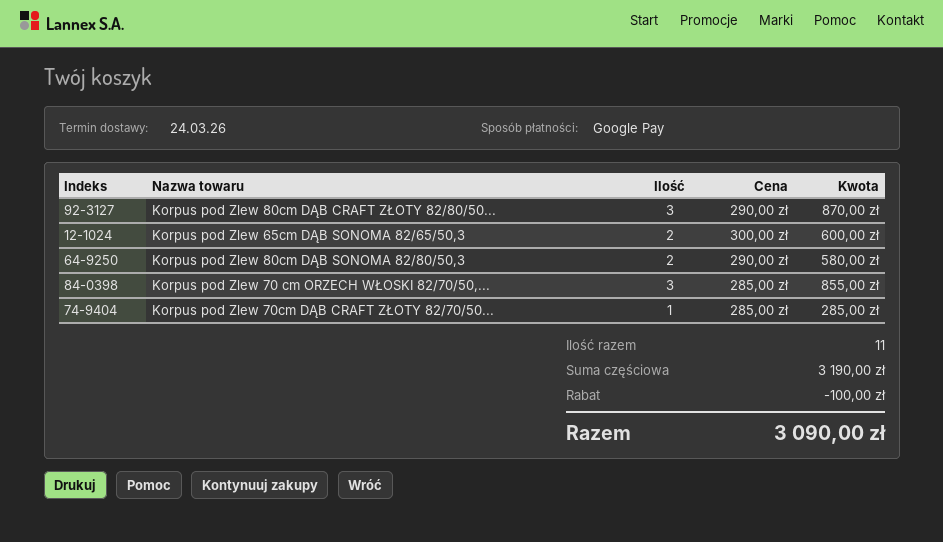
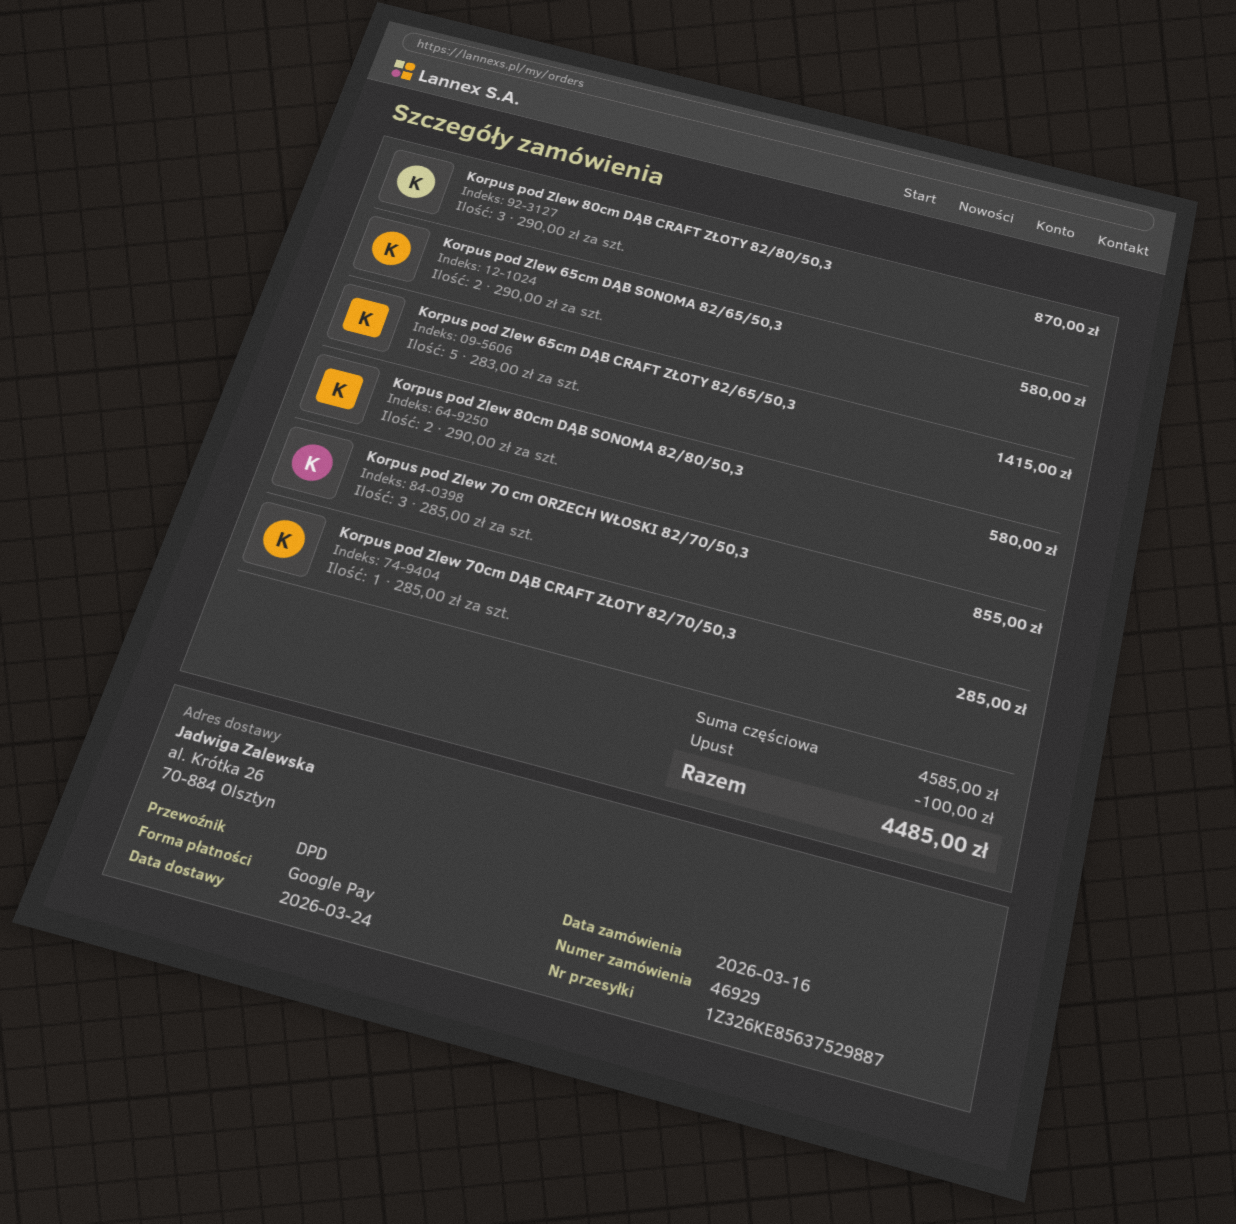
Korpus pod Zlew 65cm DĄB SONOMA 82/65/50,3: 2 x 300.00 = 600.00 -> 2 x 290.00 = 580.00
Korpus pod Zlew 65cm DĄB CRAFT ZŁOTY 82/65/50,3: none -> 5 x 283.00 = 1415.00
subtotal: 3190.00 -> 4585.00
total: 3090.00 -> 4485.00

